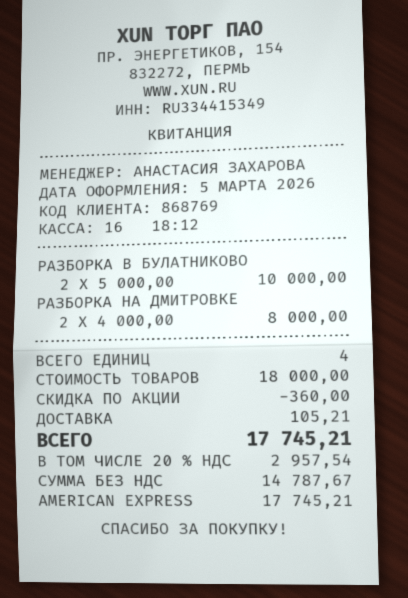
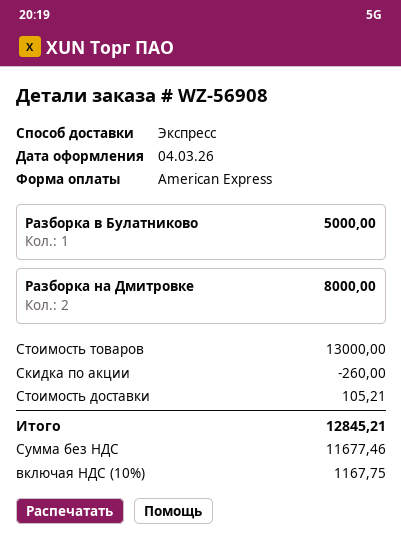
order date: 2026-03-05 -> 2026-03-04
РАЗБОРКА В БУЛАТНИКОВО: 2 for 10000.00 -> 1 for 5000.00
subtotal: 18000.00 -> 13000.00
discount: 360.00 -> 260.00
net: 14787.67 -> 11677.46
tax: 20% = 2957.54 -> 10% = 1167.75
total: 17745.21 -> 12845.21

